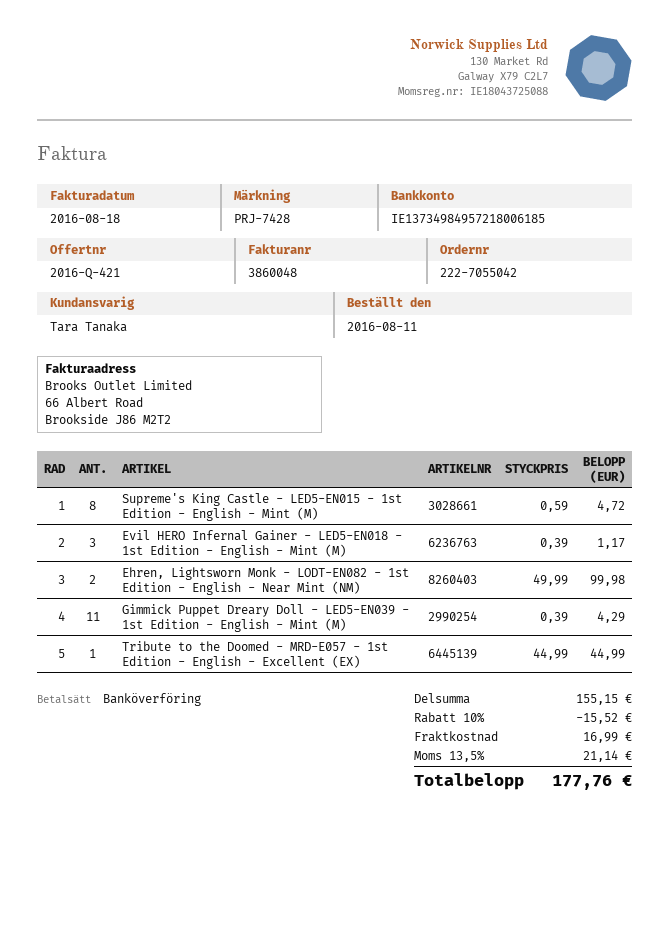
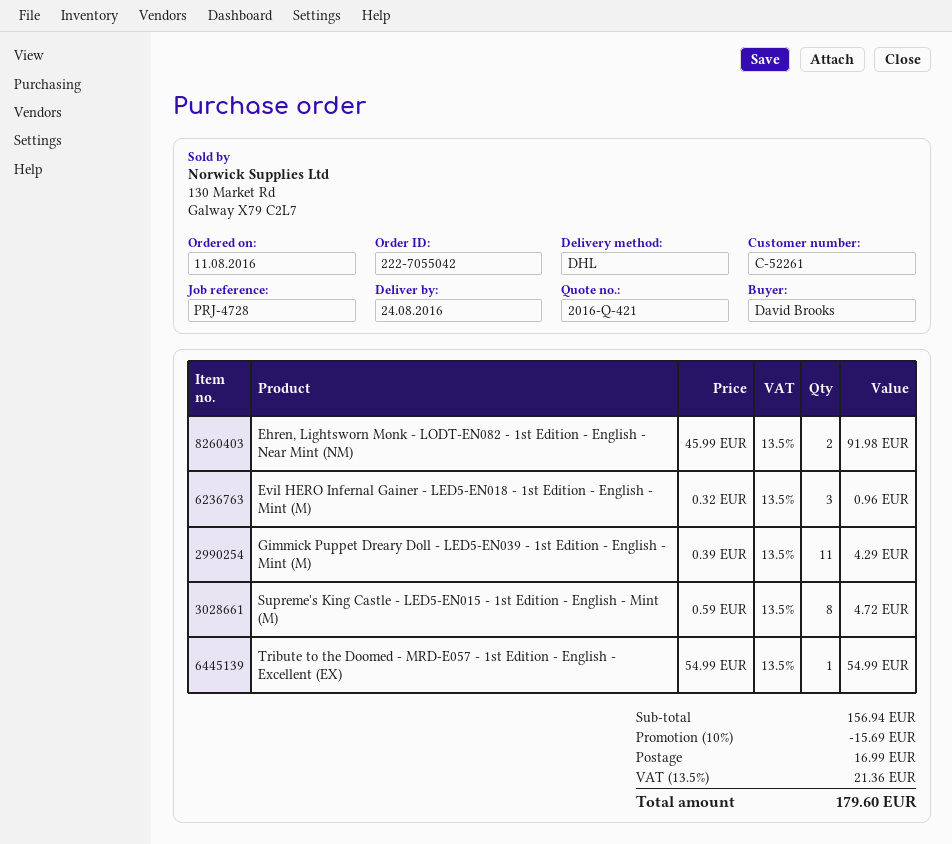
reference: PRJ-7428 -> PRJ-4728
Evil HERO Infernal Gainer - LED5-EN018 - 1st Edition - English - Mint (M): 3 x 0.39 = 1.17 -> 3 x 0.32 = 0.96
Ehren, Lightsworn Monk - LODT-EN082 - 1st Edition - English - Near Mint (NM): 2 x 49.99 = 99.98 -> 2 x 45.99 = 91.98
Tribute to the Doomed - MRD-E057 - 1st Edition - English - Excellent (EX): 1 x 44.99 = 44.99 -> 1 x 54.99 = 54.99
subtotal: 155.15 -> 156.94
discount: 10% = 15.52 -> 10% = 15.69
tax: 13.5% = 21.14 -> 13.5% = 21.36
total: 177.76 -> 179.60

